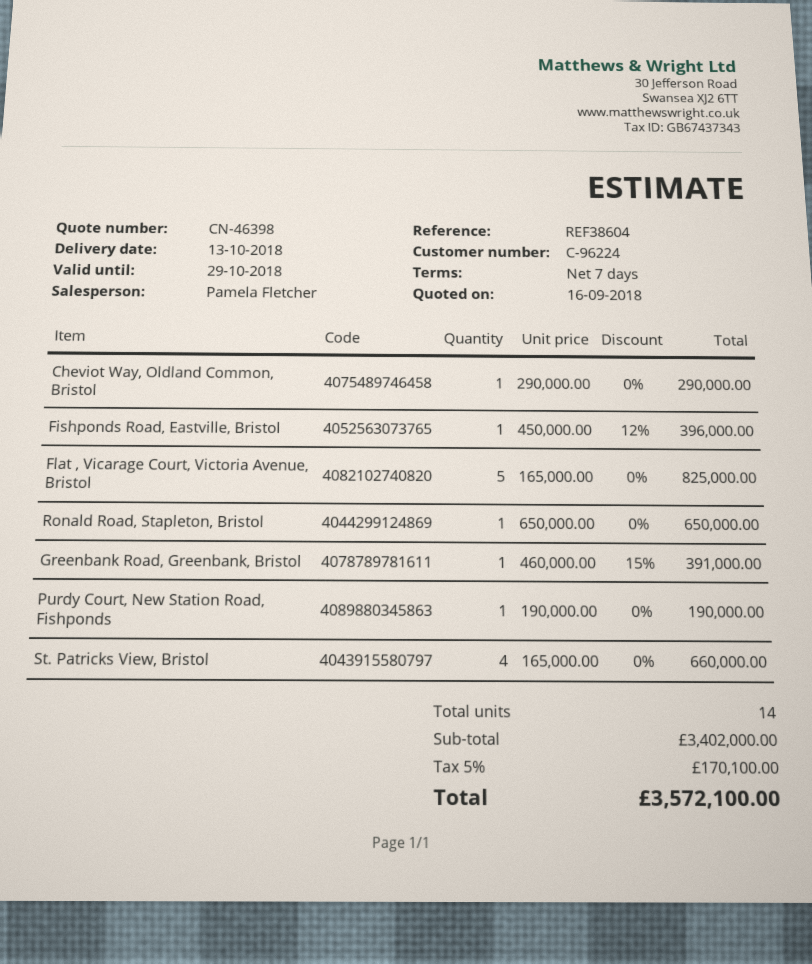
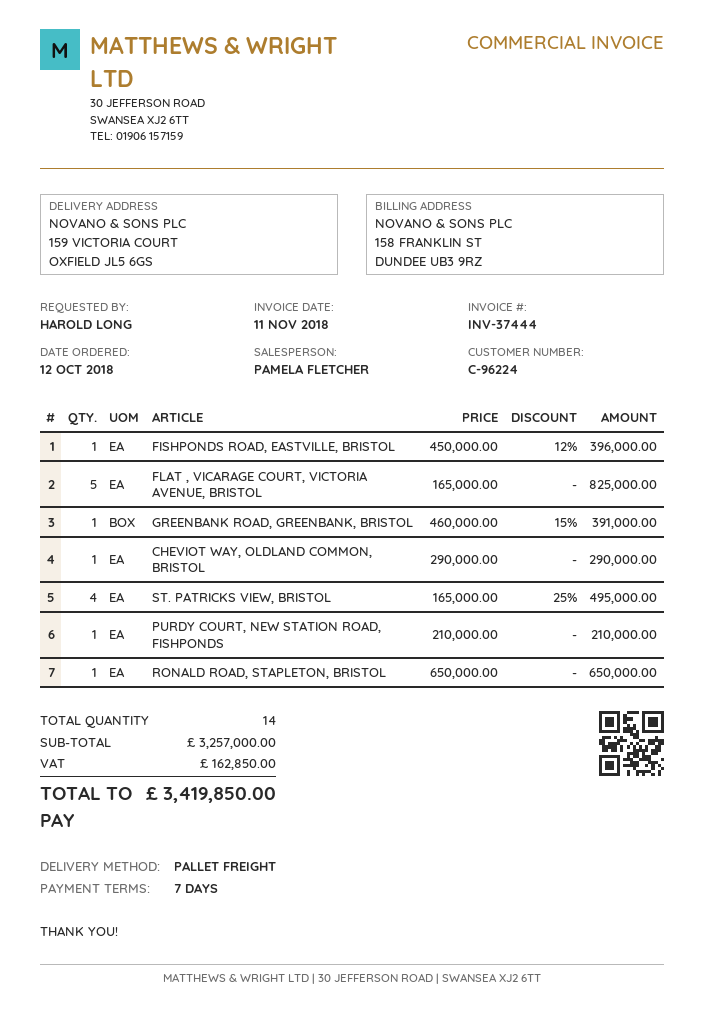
Purdy Court, New Station Road, Fishponds: 1 x 190000.00 = 190000.00 -> 1 x 210000.00 = 210000.00
St. Patricks View, Bristol: 4 x 165000.00 = 660000.00 -> 4 x 165000.00 - 25% = 495000.00
subtotal: 3402000.00 -> 3257000.00
tax: 170100.00 -> 162850.00
total: 3572100.00 -> 3419850.00

